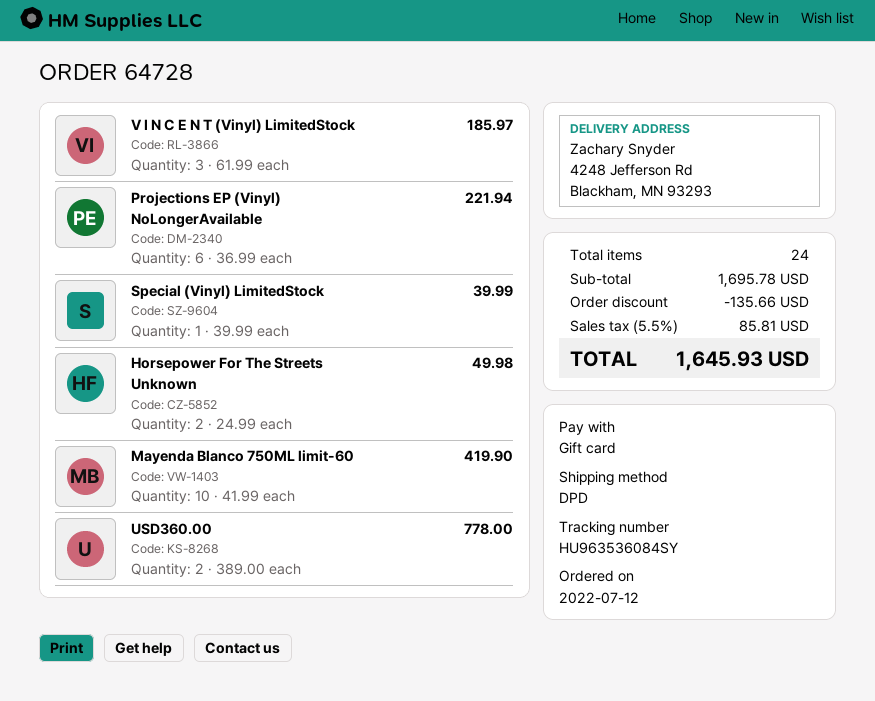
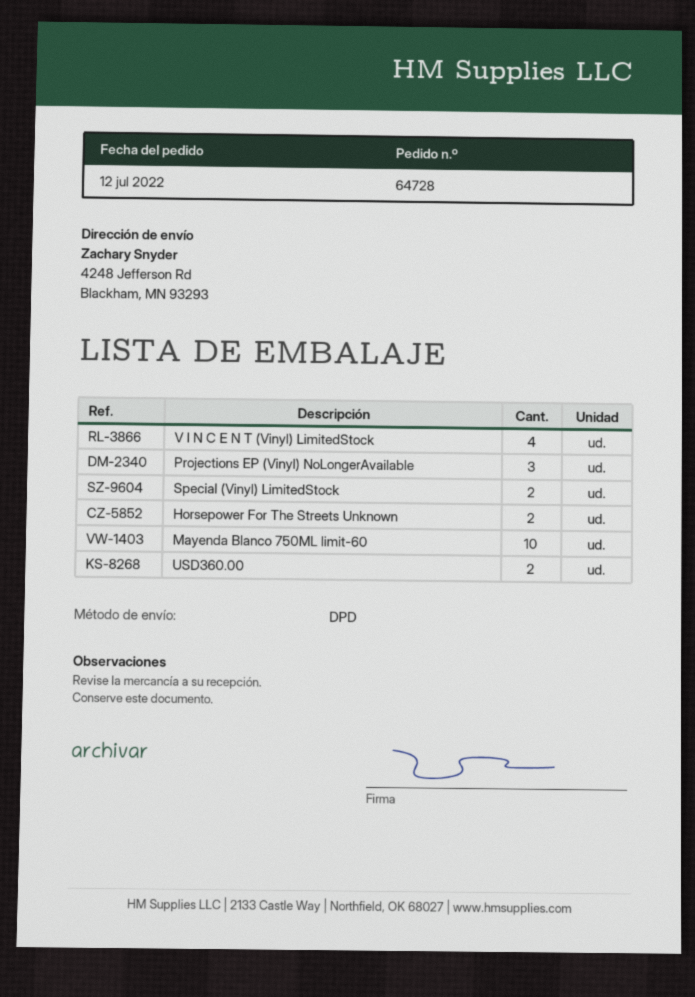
V I N C E N T (Vinyl) LimitedStock: 3 -> 4
Projections EP (Vinyl) NoLongerAvailable: 6 -> 3
Special (Vinyl) LimitedStock: 1 -> 2

